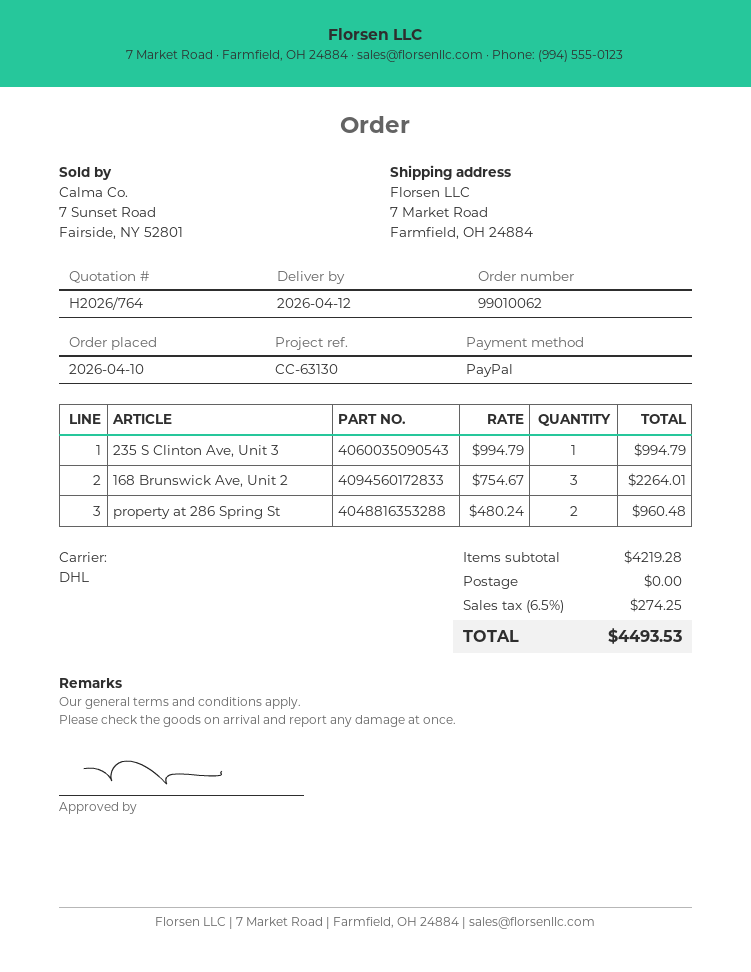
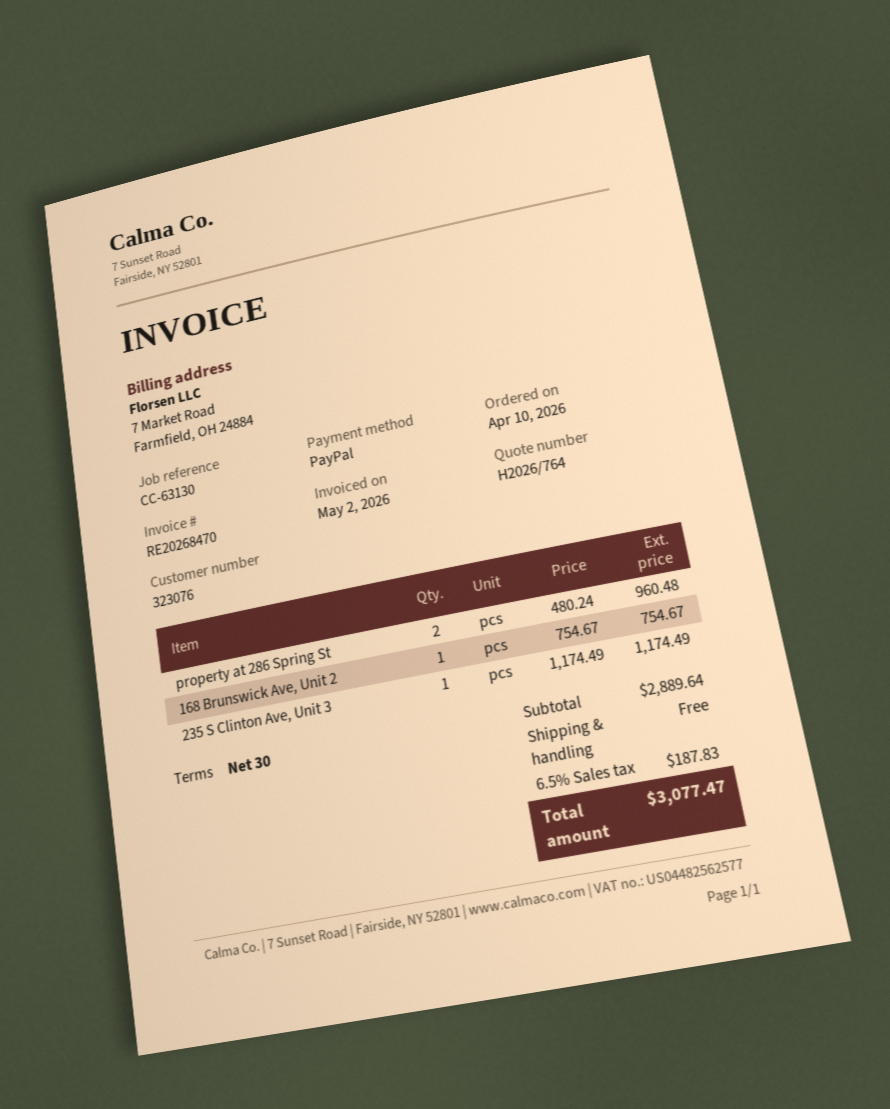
235 S Clinton Ave, Unit 3: 1 x 994.79 = 994.79 -> 1 x 1174.49 = 1174.49
168 Brunswick Ave, Unit 2: 3 x 754.67 = 2264.01 -> 1 x 754.67 = 754.67
subtotal: 4219.28 -> 2889.64
tax: 6.5% = 274.25 -> 6.5% = 187.83
total: 4493.53 -> 3077.47

